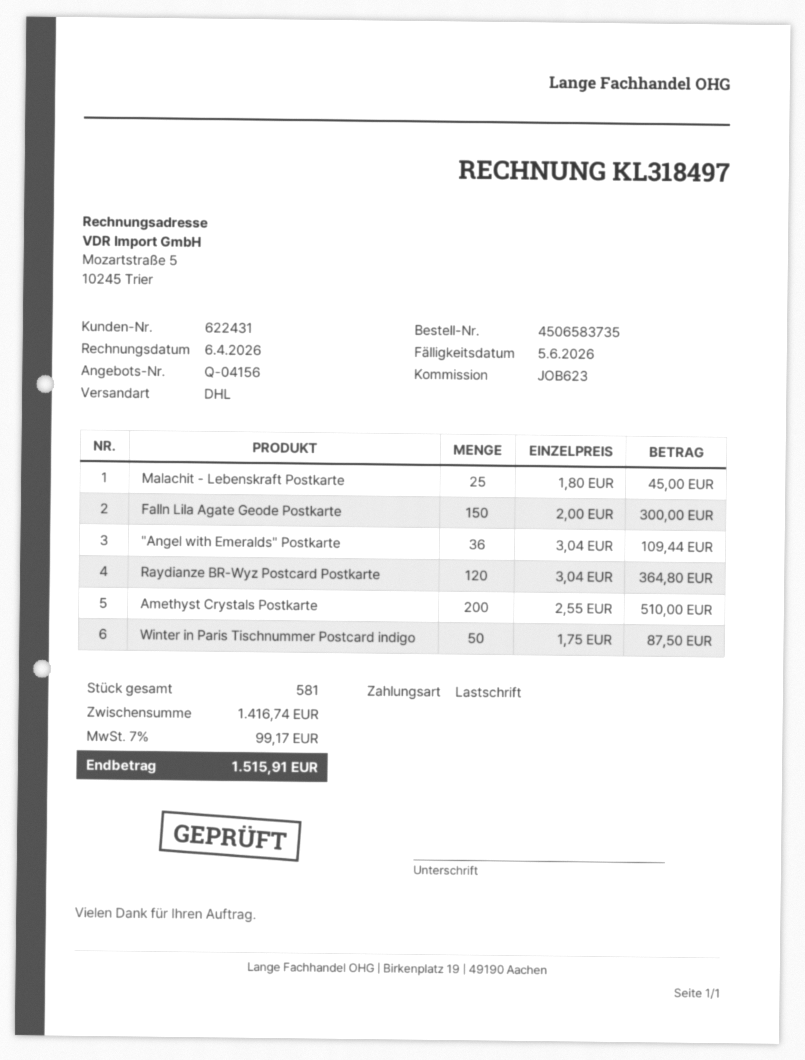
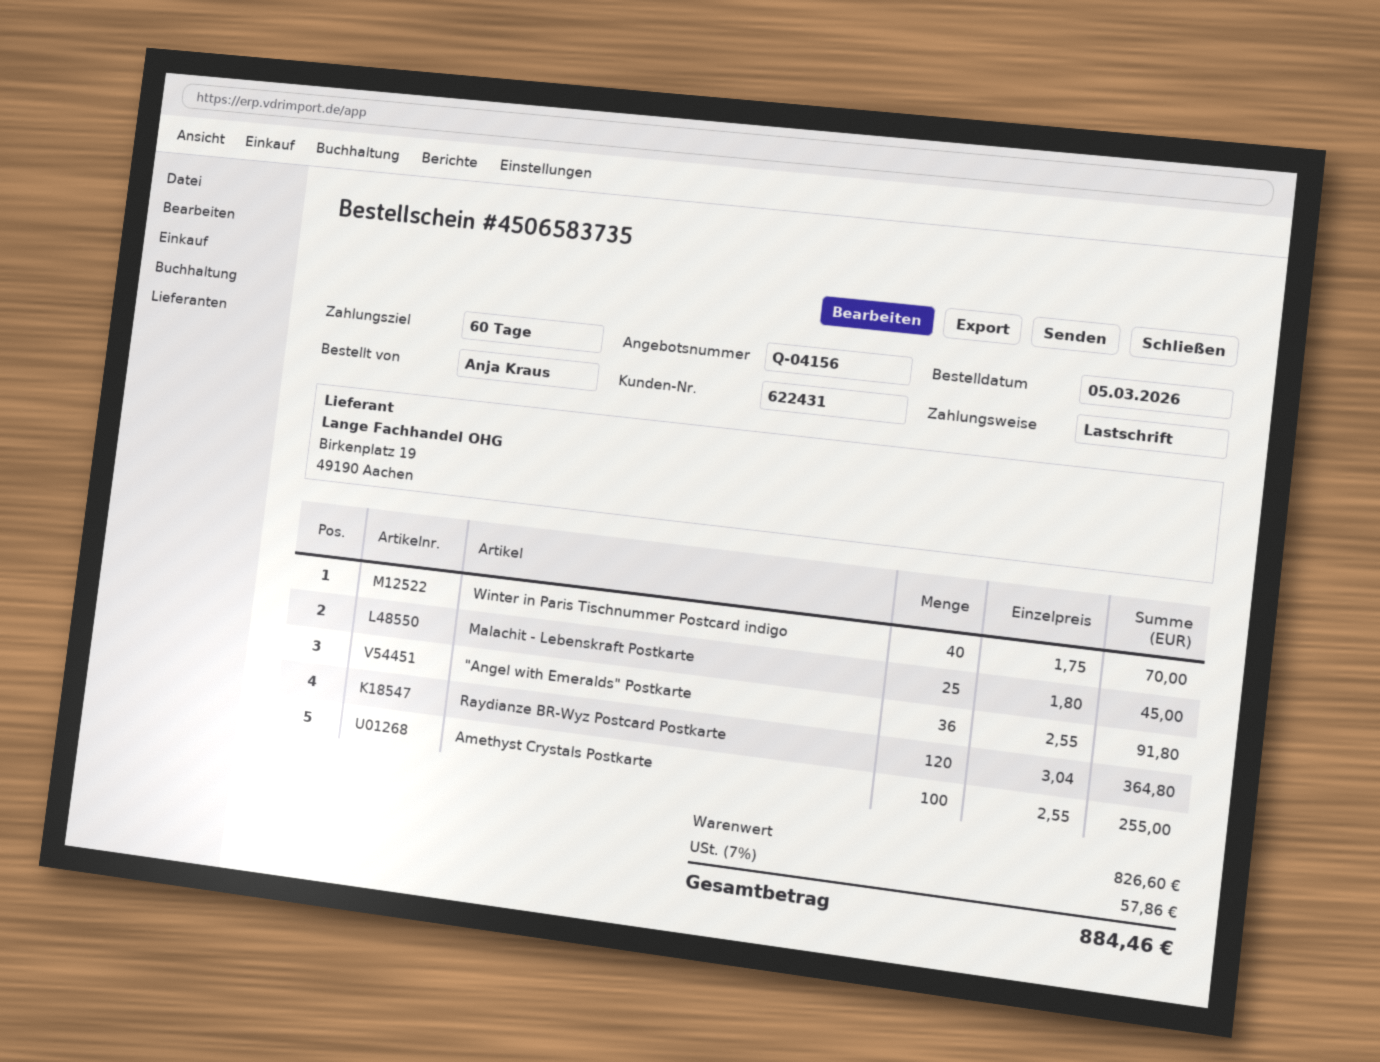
Falln Lila Agate Geode Postkarte: 150 x 2.00 = 300.00 -> none
"Angel with Emeralds" Postkarte: 36 x 3.04 = 109.44 -> 36 x 2.55 = 91.80
Amethyst Crystals Postkarte: 200 x 2.55 = 510.00 -> 100 x 2.55 = 255.00
Winter in Paris Tischnummer Postcard indigo: 50 x 1.75 = 87.50 -> 40 x 1.75 = 70.00
subtotal: 1416.74 -> 826.60
tax: 7% = 99.17 -> 7% = 57.86
total: 1515.91 -> 884.46

